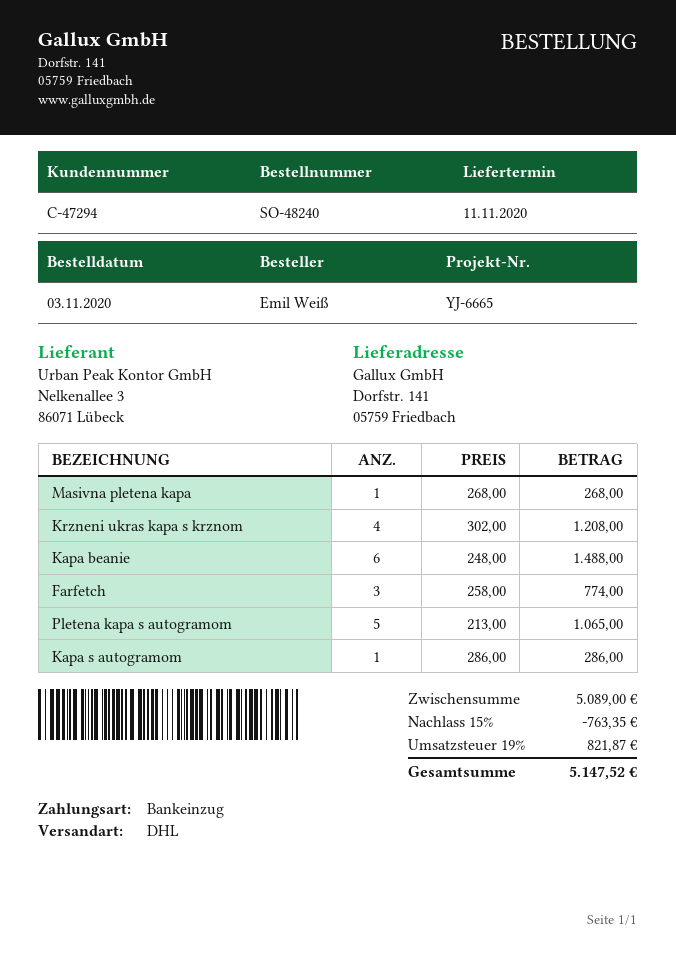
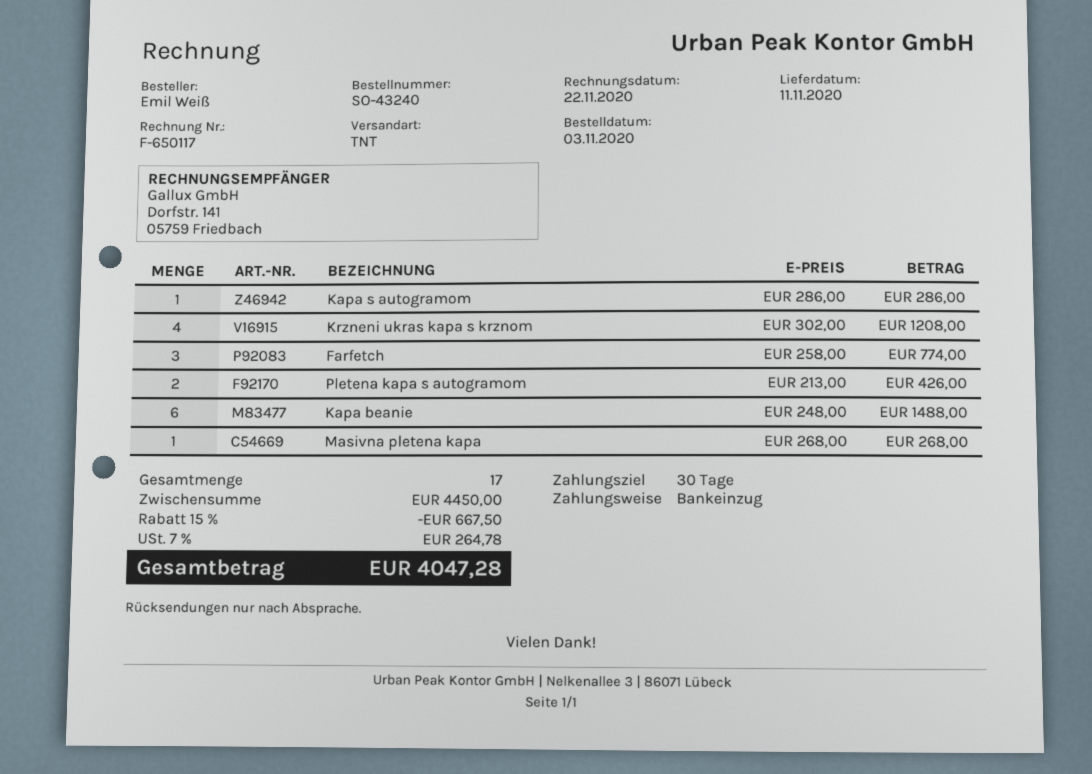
order number: SO-48240 -> SO-43240
shipping method: DHL -> TNT
Pletena kapa s autogramom: 5 x 213.00 = 1065.00 -> 2 x 213.00 = 426.00
subtotal: 5089.00 -> 4450.00
discount: 15% = 763.35 -> 15% = 667.50
tax: 19% = 821.87 -> 7% = 264.78
total: 5147.52 -> 4047.28

